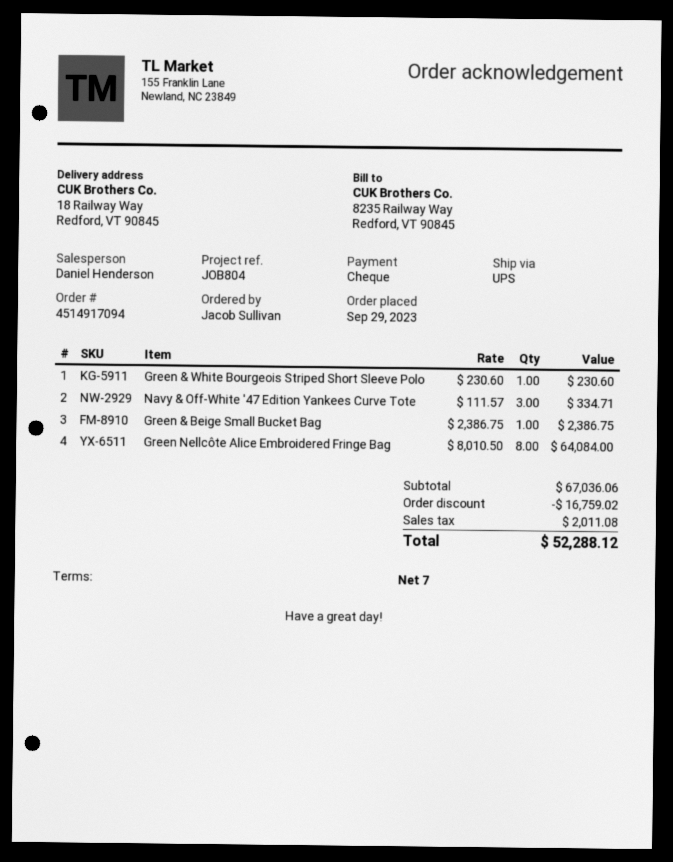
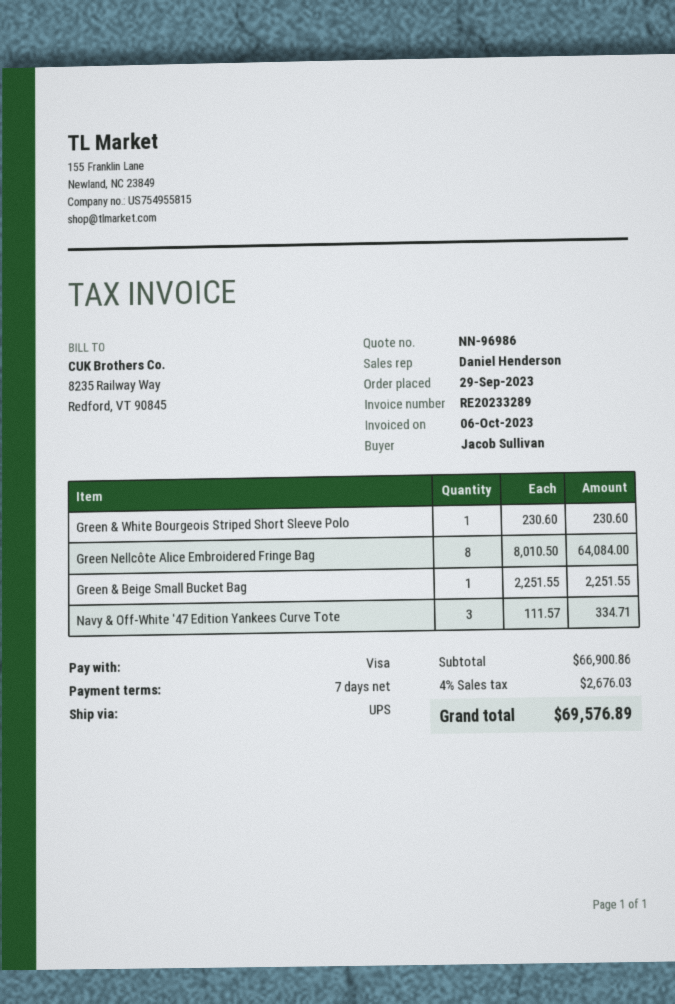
payment method: cheque -> Visa
Green & Beige Small Bucket Bag: 1 x 2386.75 = 2386.75 -> 1 x 2251.55 = 2251.55
subtotal: 67036.06 -> 66900.86
discount: 16759.02 -> none
tax: 2011.08 -> 2676.03
total: 52288.12 -> 69576.89

